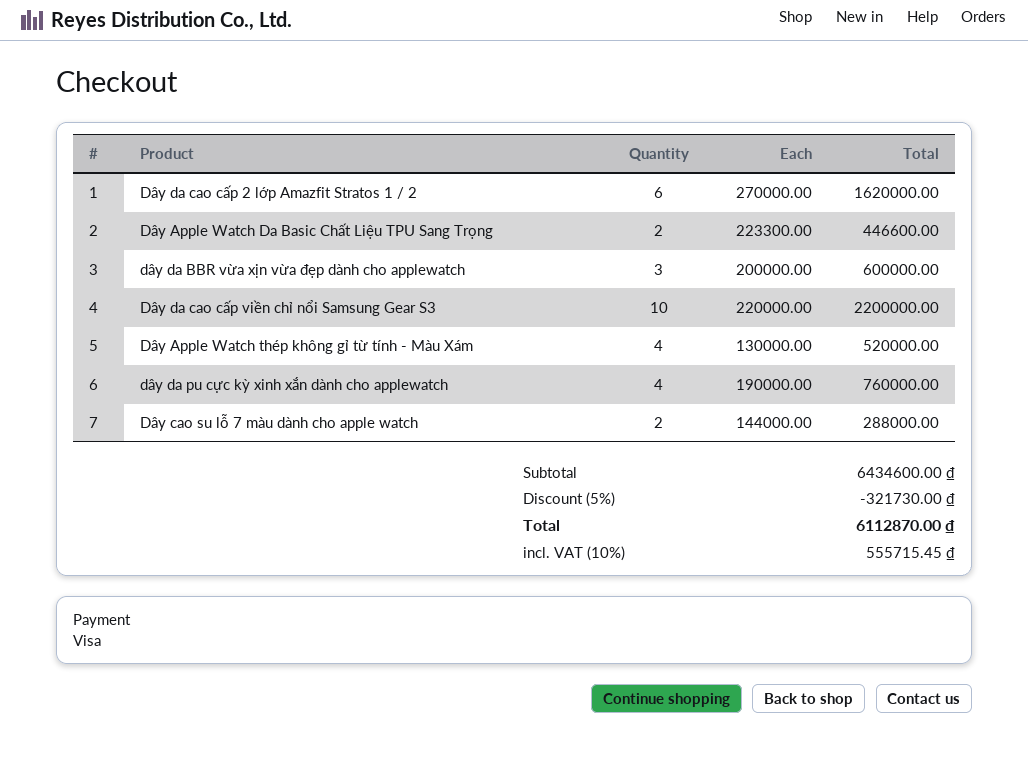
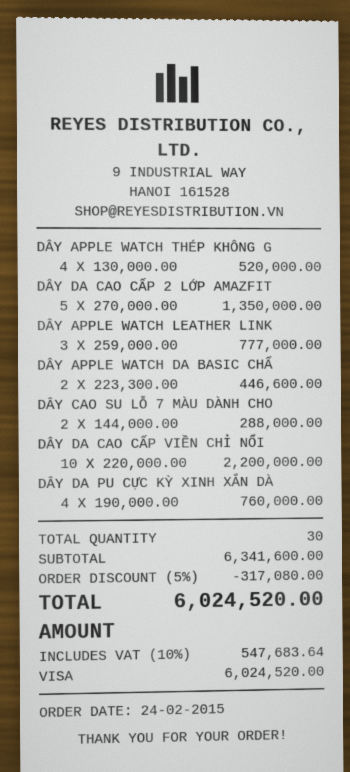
Dây da cao cấp 2 lớp Amazfit Stratos 1 / 2: 6 x 270000.00 = 1620000.00 -> 5 x 270000.00 = 1350000.00
dây da BBR vừa xịn vừa đẹp dành cho applewatch: 3 x 200000.00 = 600000.00 -> none
DÂY APPLE WATCH LEATHER LINK: none -> 3 x 259000.00 = 777000.00
subtotal: 6434600.00 -> 6341600.00
discount: 5% = 321730.00 -> 5% = 317080.00
tax: 10% = 555715.45 -> 10% = 547683.64
total: 6112870.00 -> 6024520.00

